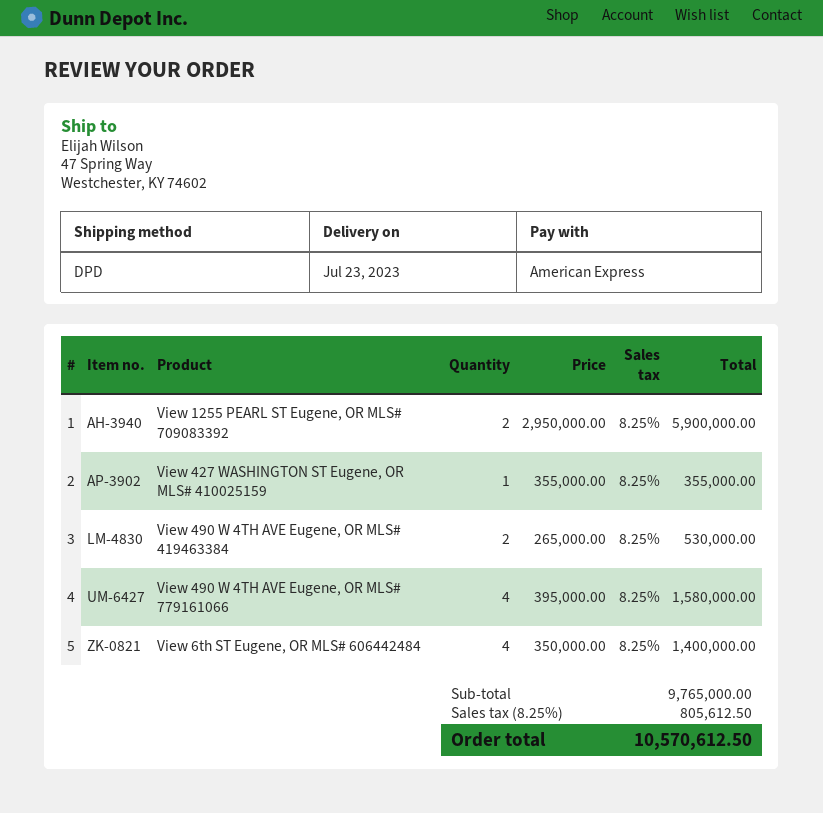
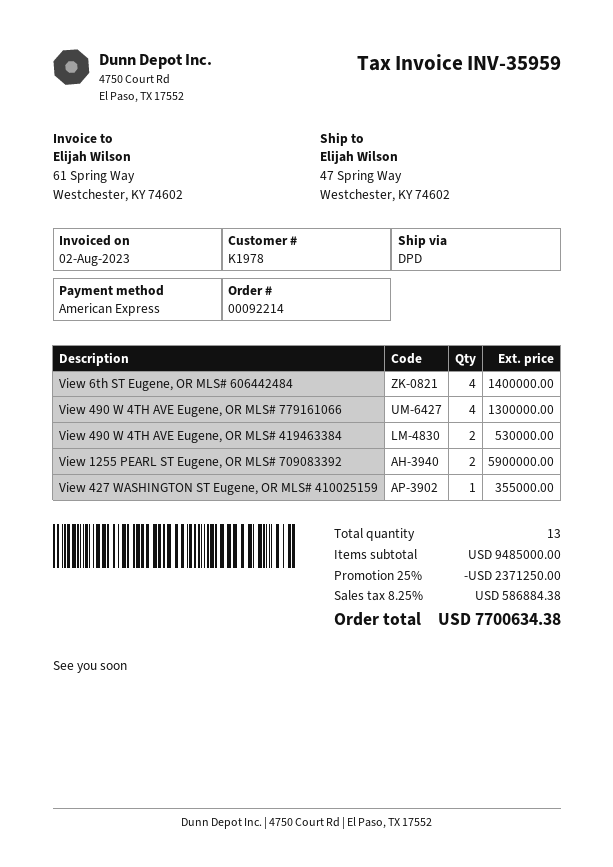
View 490 W 4TH AVE Eugene, OR MLS# 779161066: 4 for 1580000.00 -> 4 for 1300000.00
subtotal: 9765000.00 -> 9485000.00
discount: none -> 25% = 2371250.00
tax: 8.25% = 805612.50 -> 8.25% = 586884.38
total: 10570612.50 -> 7700634.38

